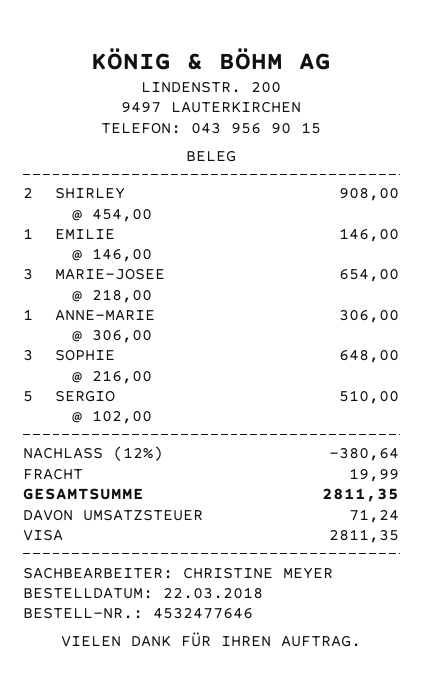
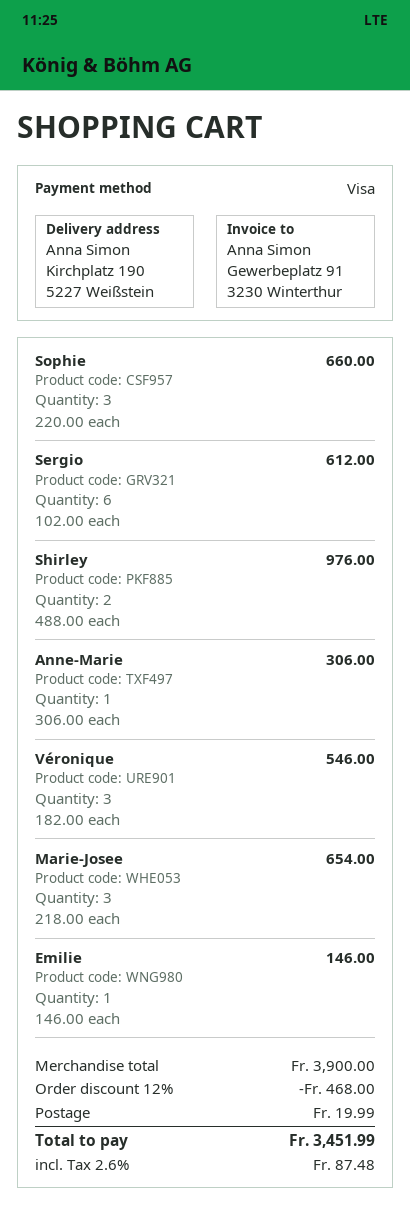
SHIRLEY: 2 x 454.00 = 908.00 -> 2 x 488.00 = 976.00
SOPHIE: 3 x 216.00 = 648.00 -> 3 x 220.00 = 660.00
SERGIO: 5 x 102.00 = 510.00 -> 6 x 102.00 = 612.00
Véronique: none -> 3 x 182.00 = 546.00
discount: 12% = 380.64 -> 12% = 468.00
tax: 71.24 -> 87.48
total: 2811.35 -> 3451.99

